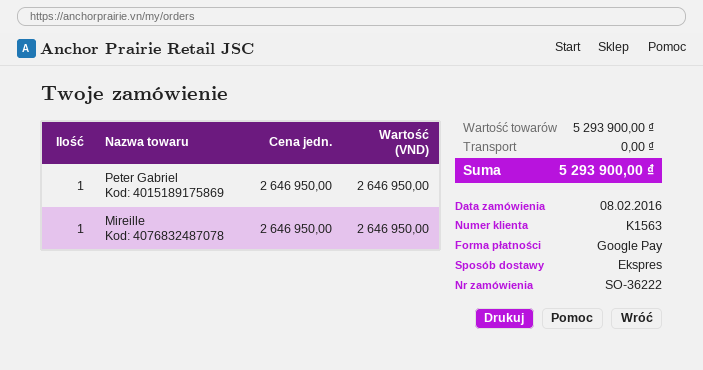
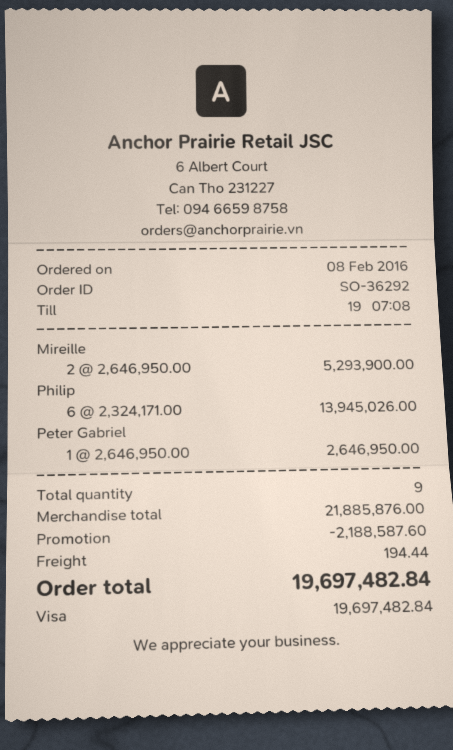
order number: SO-36222 -> SO-36292
payment method: Google Pay -> Visa
Mireille: 1 x 2646950.00 = 2646950.00 -> 2 x 2646950.00 = 5293900.00
Philip: none -> 6 x 2324171.00 = 13945026.00
subtotal: 5293900.00 -> 21885876.00
discount: none -> 2188587.60
shipping: 0.00 -> 194.44
total: 5293900.00 -> 19697482.84

